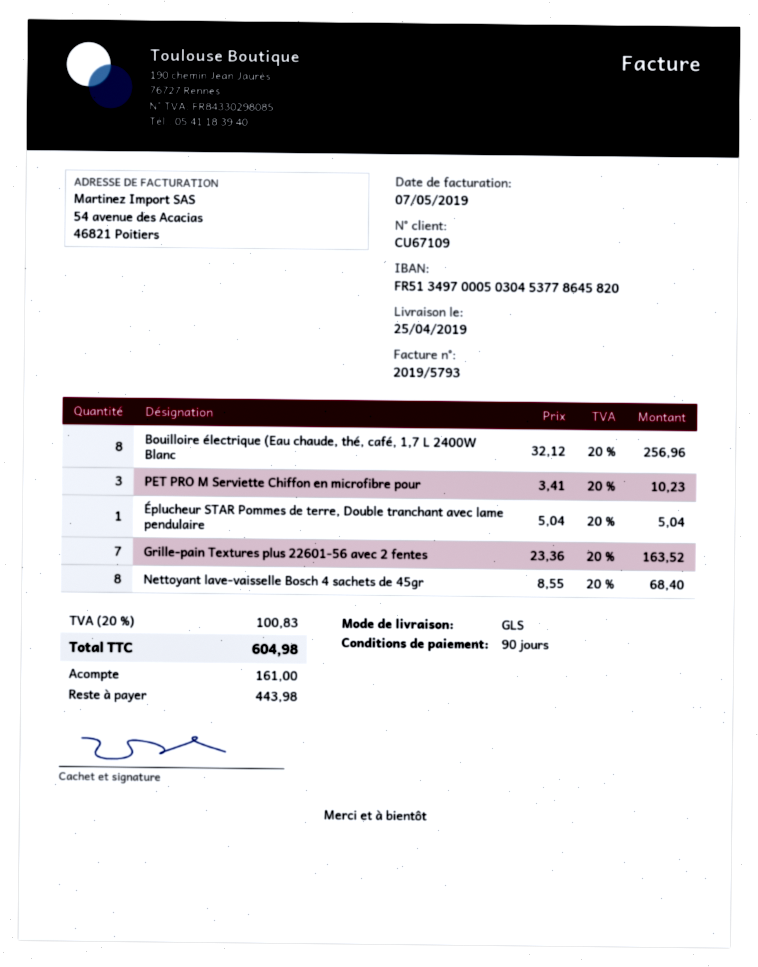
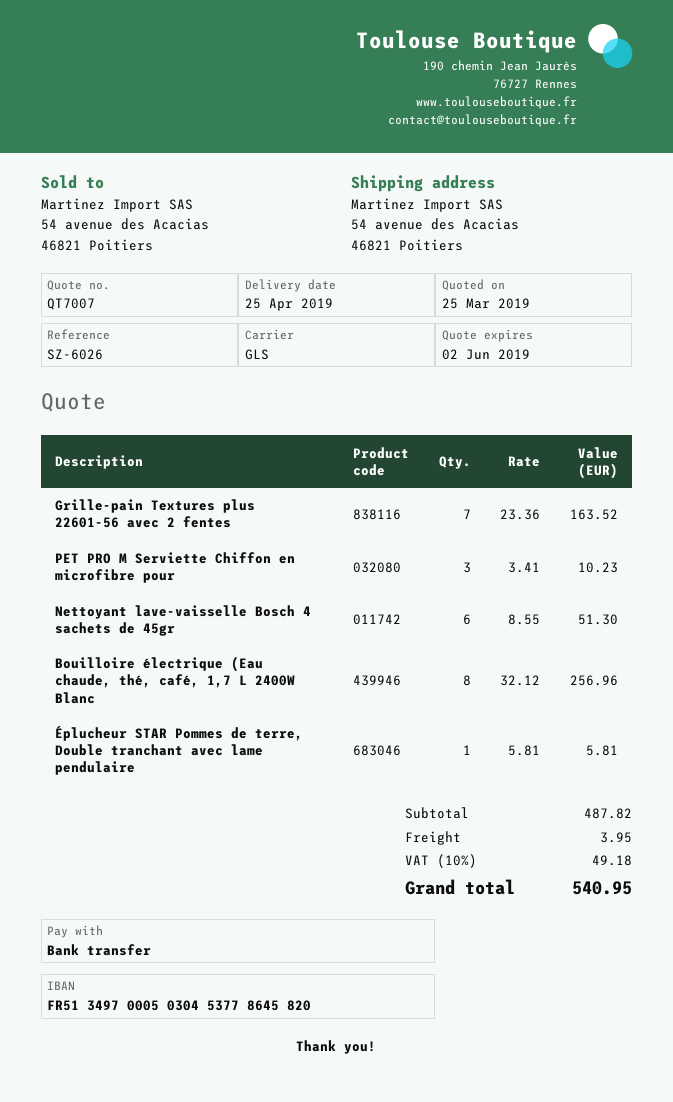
Éplucheur STAR Pommes de terre, Double tranchant avec lame pendulaire: 1 x 5.04 = 5.04 -> 1 x 5.81 = 5.81
Nettoyant lave-vaisselle Bosch 4 sachets de 45gr: 8 x 8.55 = 68.40 -> 6 x 8.55 = 51.30
shipping: none -> 3.95
tax: 20% = 100.83 -> 10% = 49.18
total: 604.98 -> 540.95

